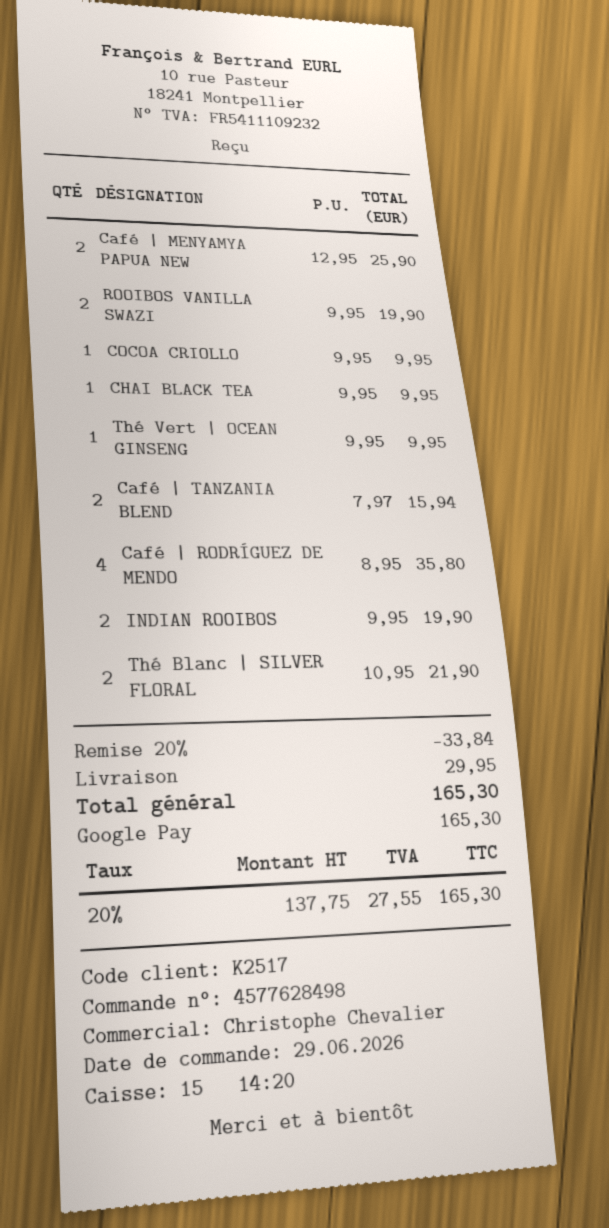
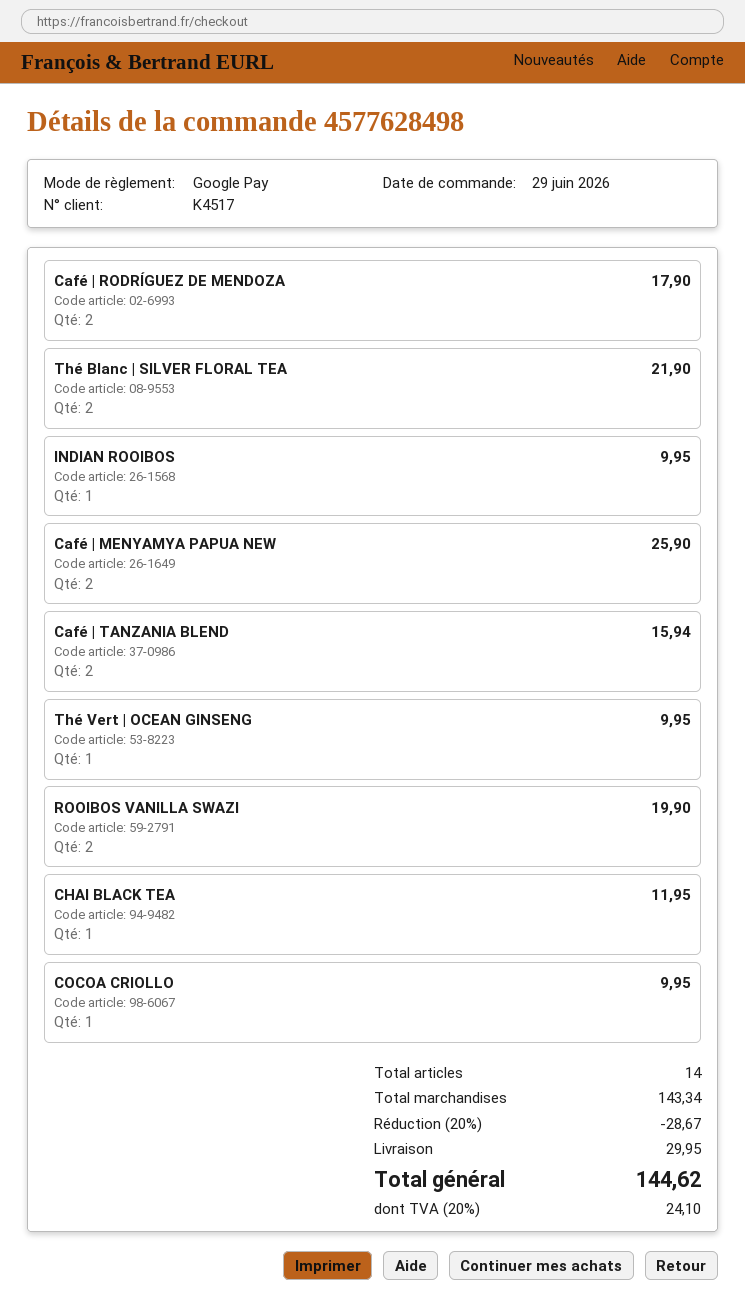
customer number: K2517 -> K4517
CHAI BLACK TEA: 1 for 9.95 -> 1 for 11.95
Café | RODRÍGUEZ DE MENDO: 4 for 35.80 -> 2 for 17.90
INDIAN ROOIBOS: 2 for 19.90 -> 1 for 9.95
discount: 20% = 33.84 -> 20% = 28.67
tax: 20% = 27.55 -> 20% = 24.10
total: 165.30 -> 144.62

